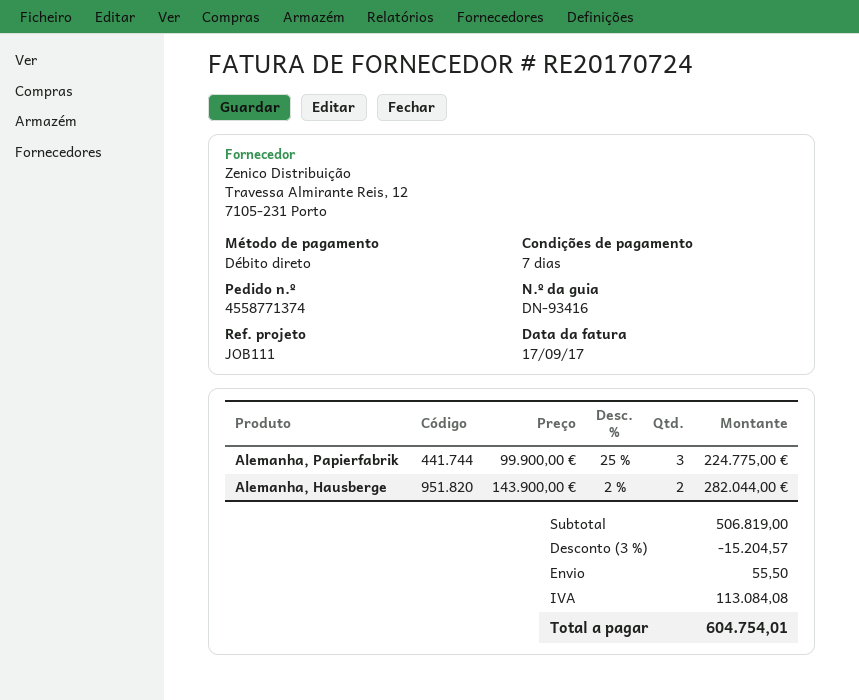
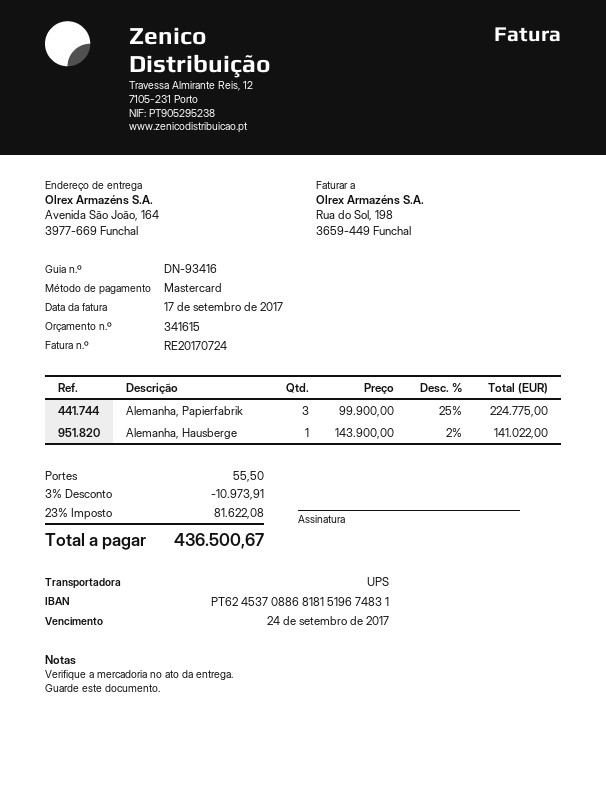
payment method: direct debit -> Mastercard
Alemanha, Hausberge: 2 x 143900.00 - 2% = 282044.00 -> 1 x 143900.00 - 2% = 141022.00
discount: 3% = 15204.57 -> 3% = 10973.91
tax: 113084.08 -> 81622.08
total: 604754.01 -> 436500.67

